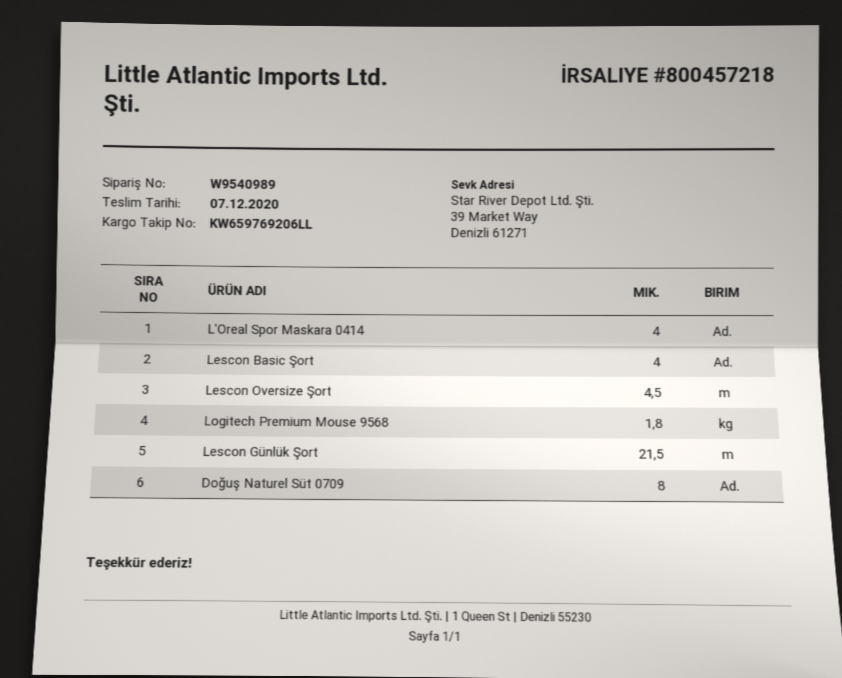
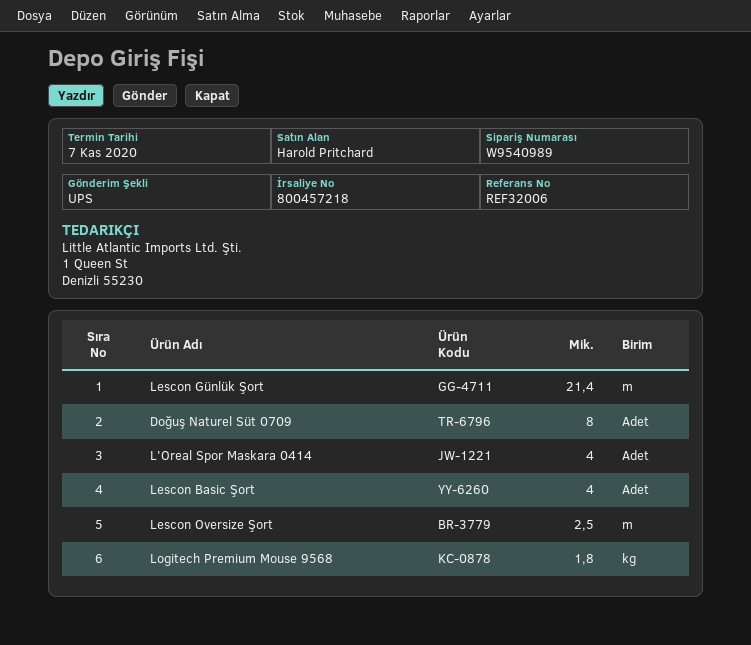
delivery date: 2020-12-07 -> 2020-11-07
Lescon Oversize Şort: 4.5 -> 2.5
Lescon Günlük Şort: 21.5 -> 21.4

